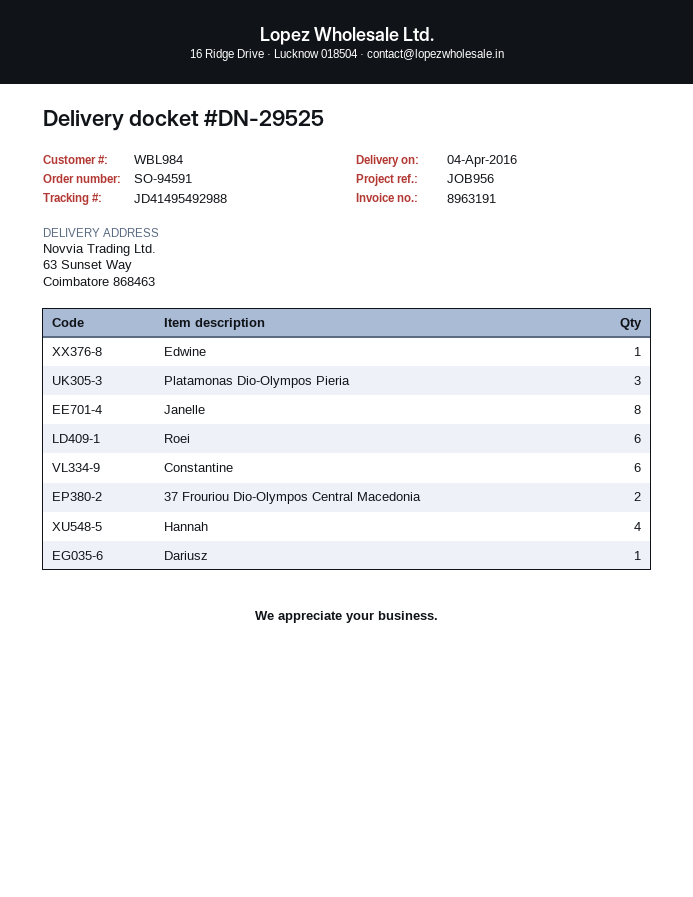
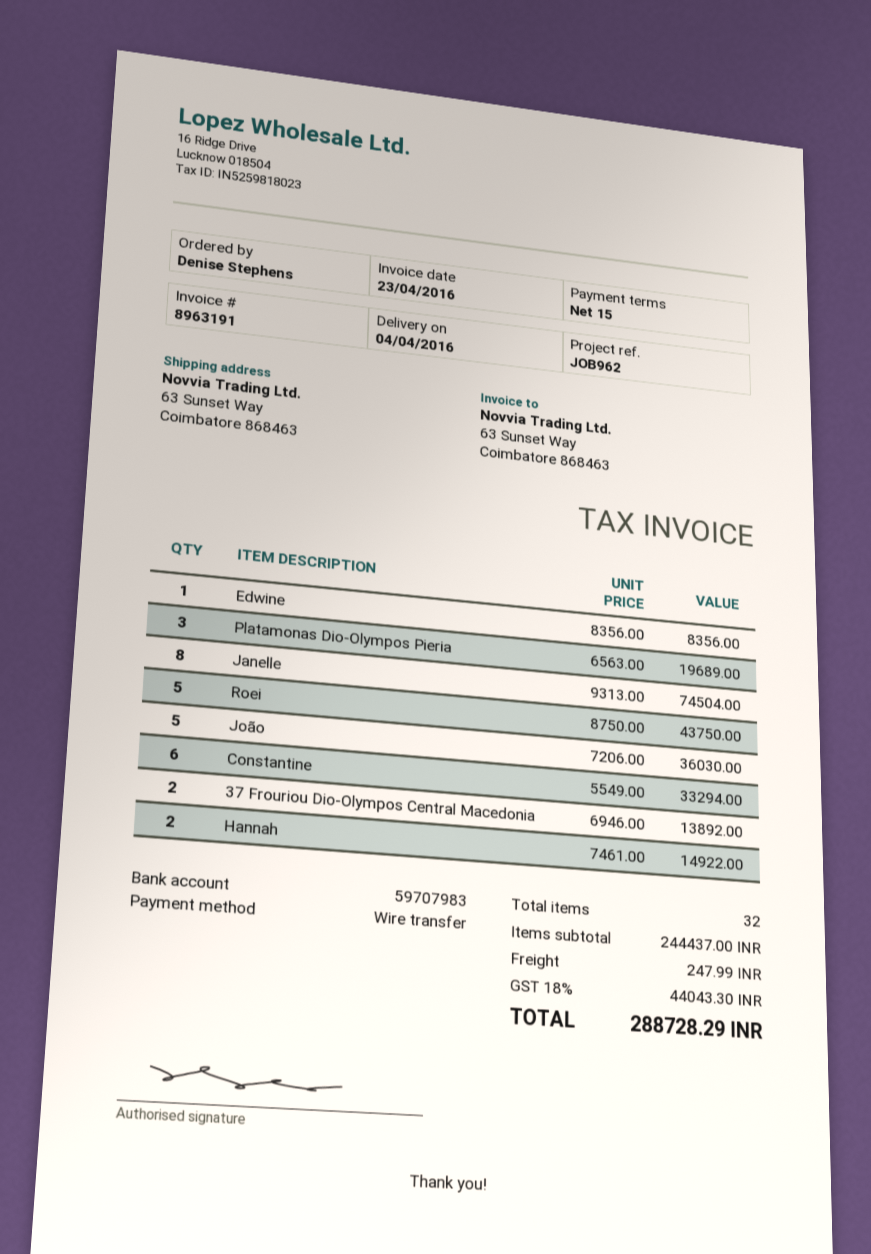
reference: JOB956 -> JOB962
Roei: 6 -> 5
Hannah: 4 -> 2
Dariusz: 1 -> none
João: none -> 5

